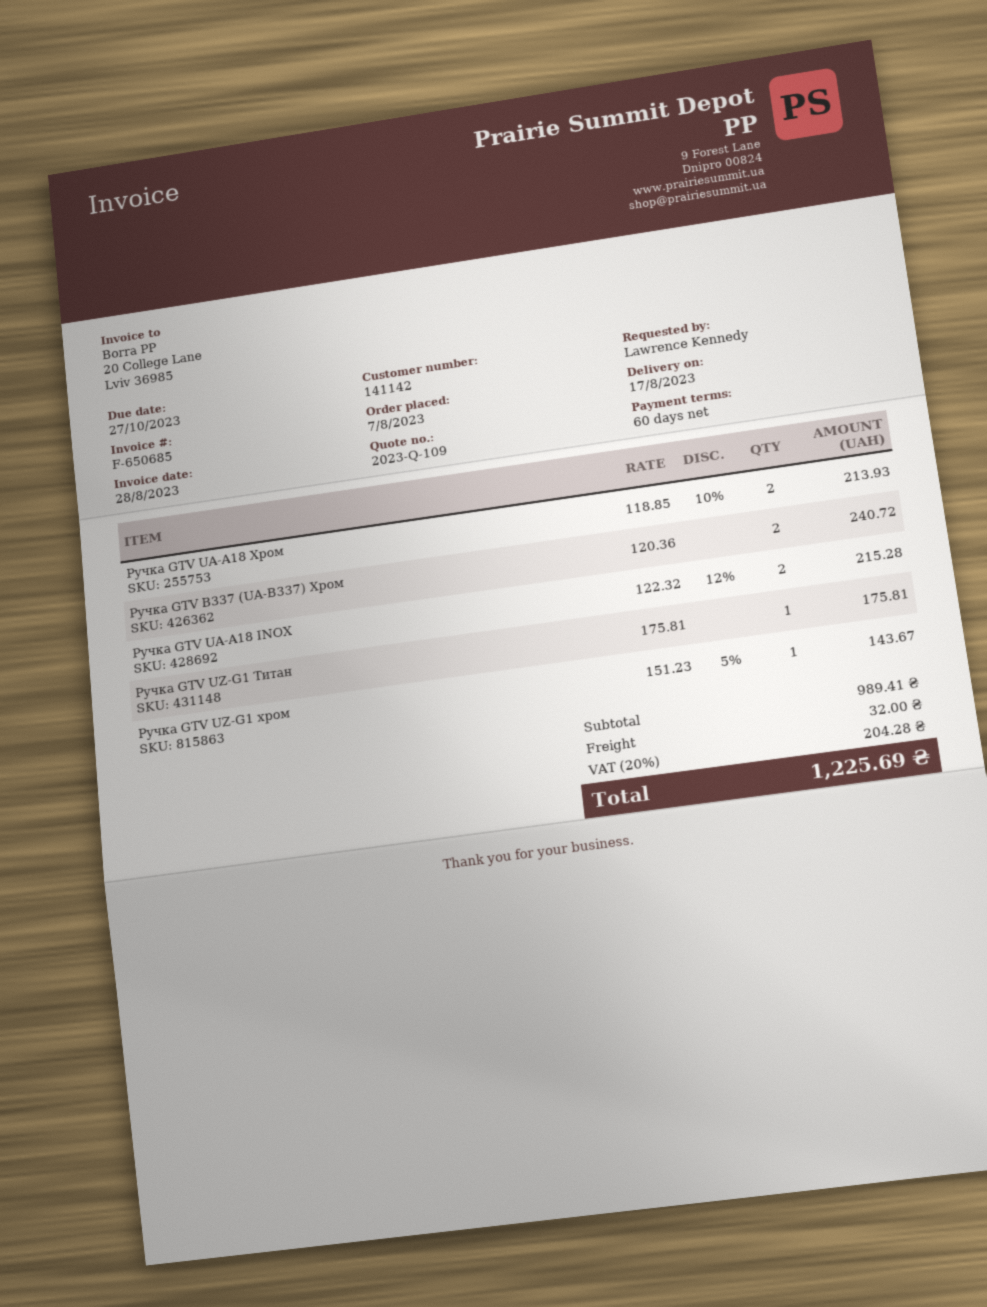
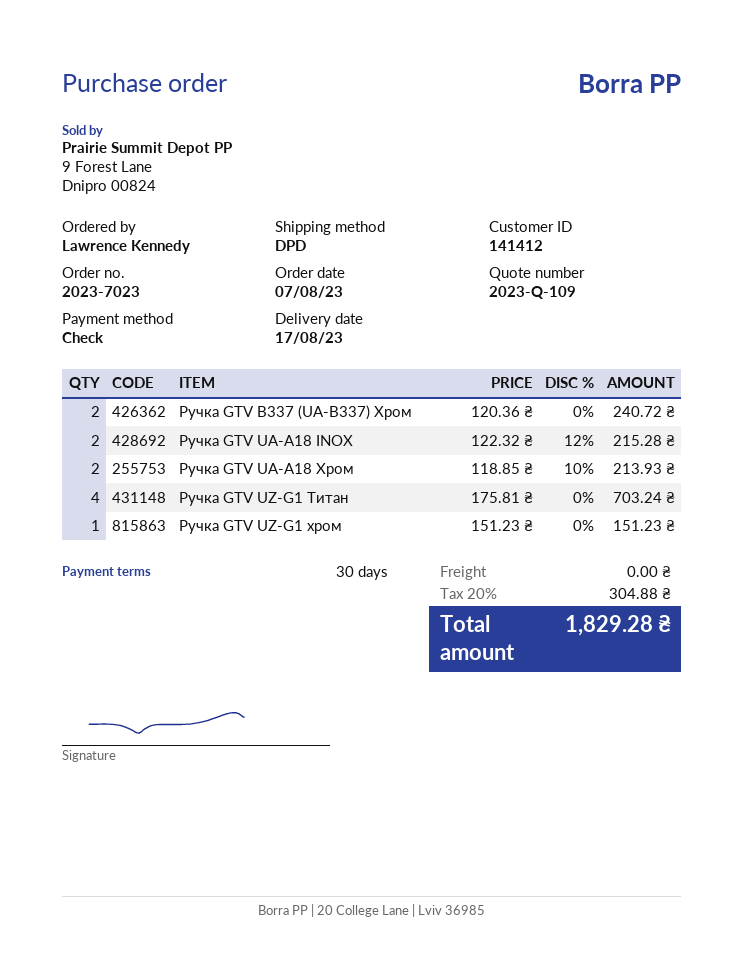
payment terms: 60 days -> 30 days
customer number: 141142 -> 141412
Ручка GTV UZ-G1 Титан: 1 x 175.81 = 175.81 -> 4 x 175.81 = 703.24
Ручка GTV UZ-G1 хром: 1 x 151.23 - 5% = 143.67 -> 1 x 151.23 = 151.23
shipping: 32.00 -> 0.00
tax: 20% = 204.28 -> 20% = 304.88
total: 1225.69 -> 1829.28

